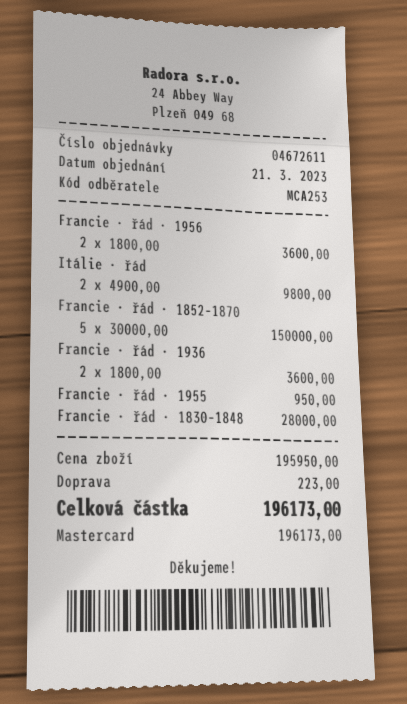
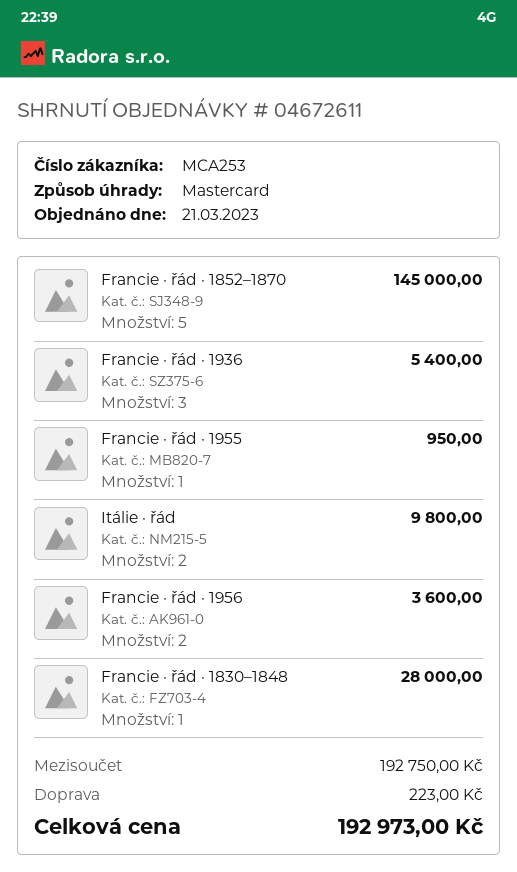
Francie · řád · 1852–1870: 5 for 150000.00 -> 5 for 145000.00
Francie · řád · 1936: 2 for 3600.00 -> 3 for 5400.00
subtotal: 195950.00 -> 192750.00
total: 196173.00 -> 192973.00

